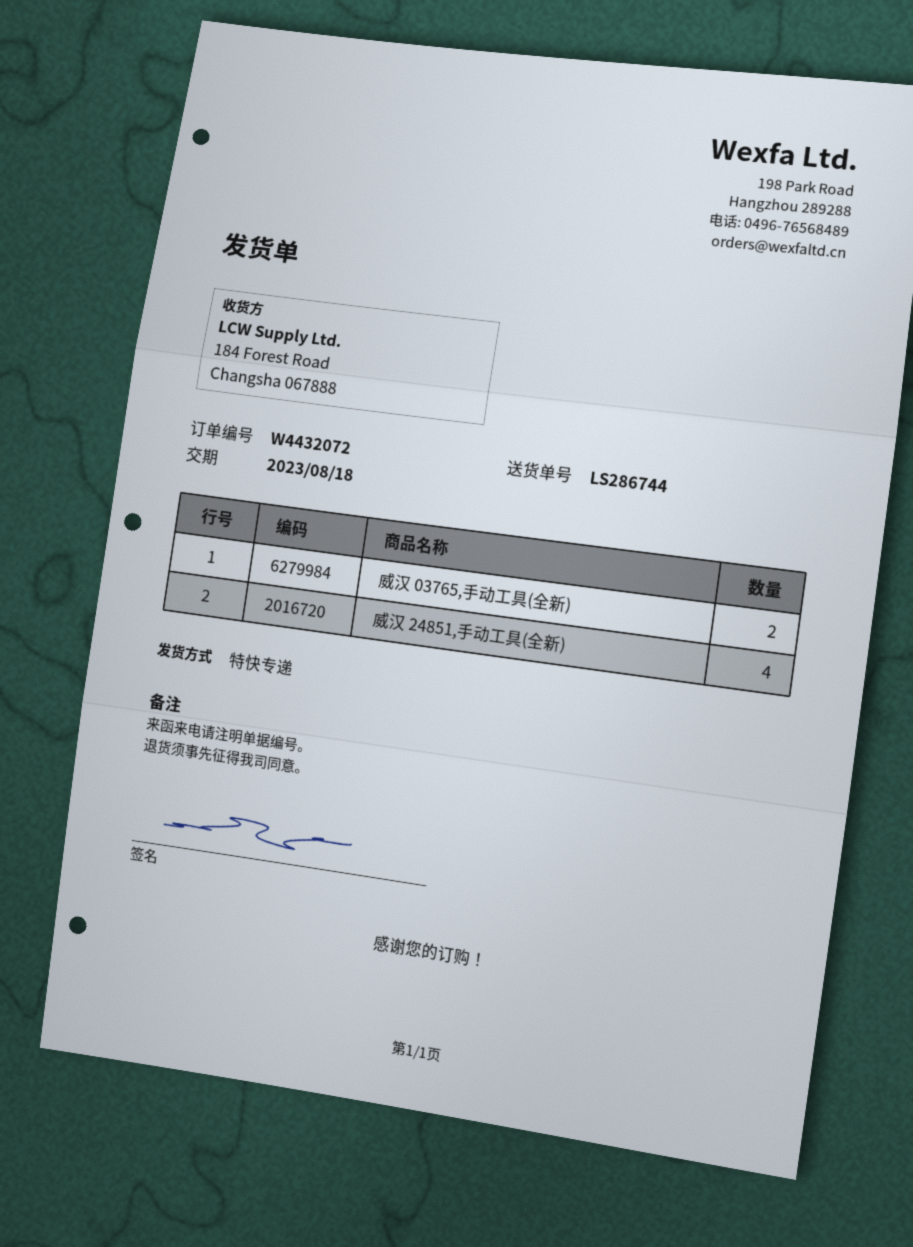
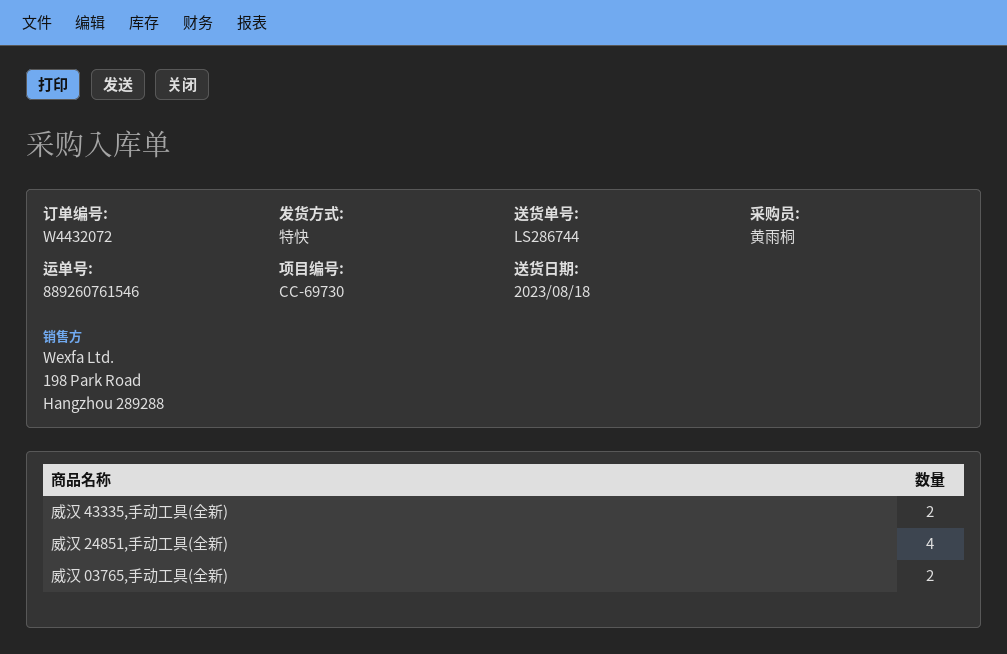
威汉 43335,手动工具(全新): none -> 2

